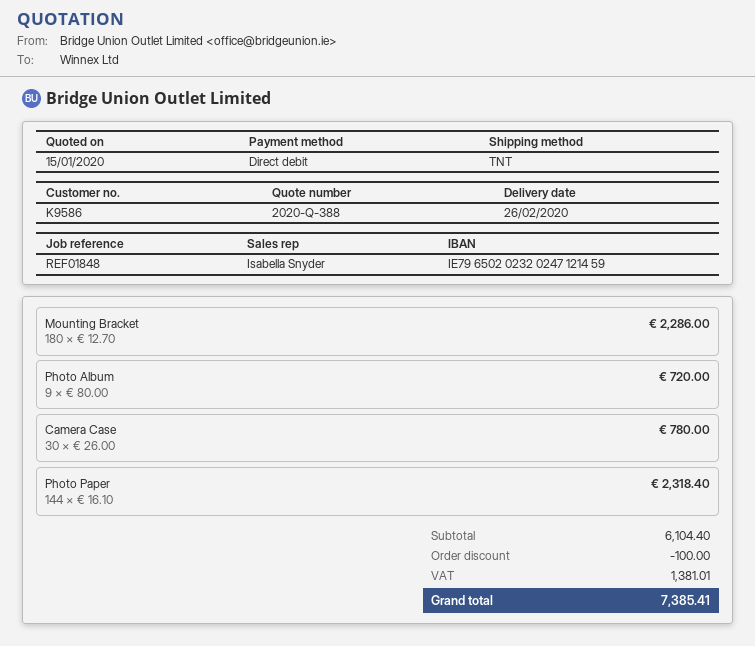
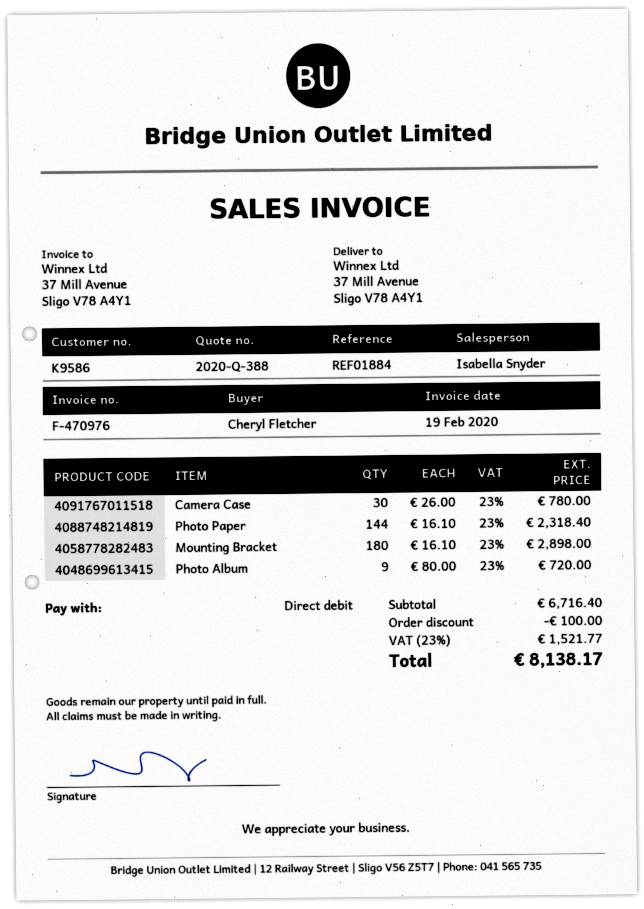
reference: REF01848 -> REF01884
Mounting Bracket: 180 x 12.70 = 2286.00 -> 180 x 16.10 = 2898.00
subtotal: 6104.40 -> 6716.40
tax: 1381.01 -> 1521.77
total: 7385.41 -> 8138.17

